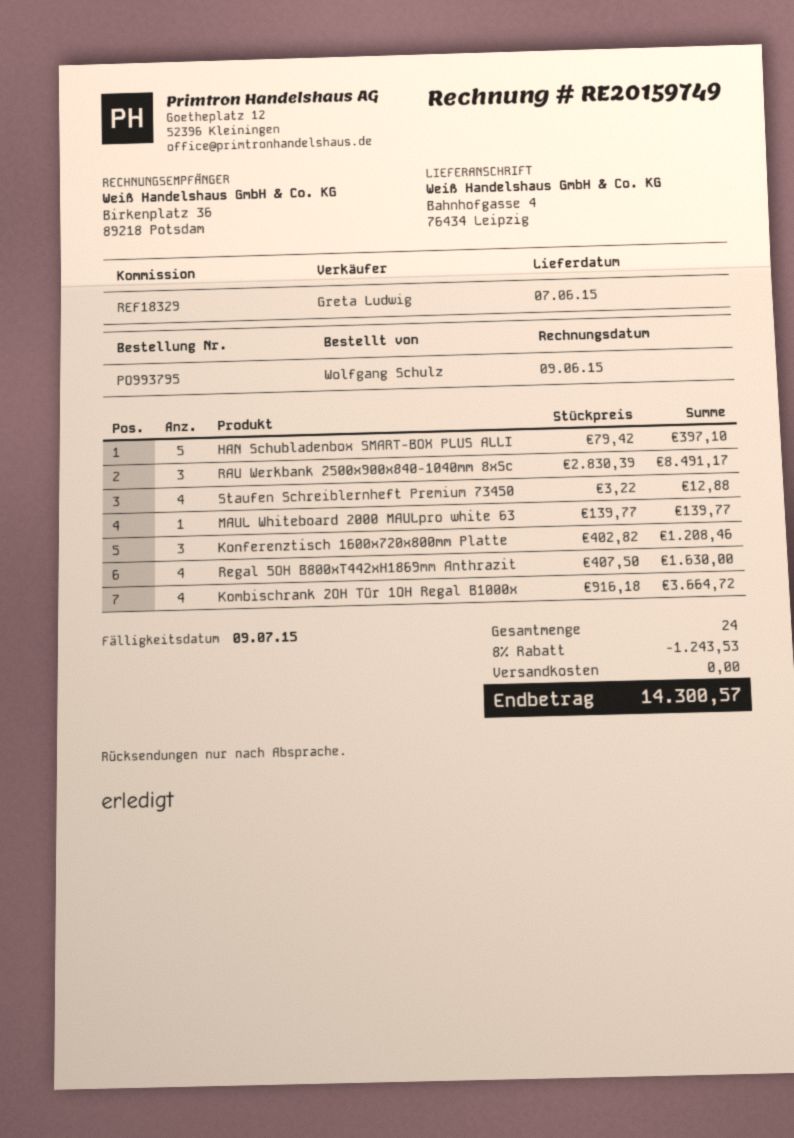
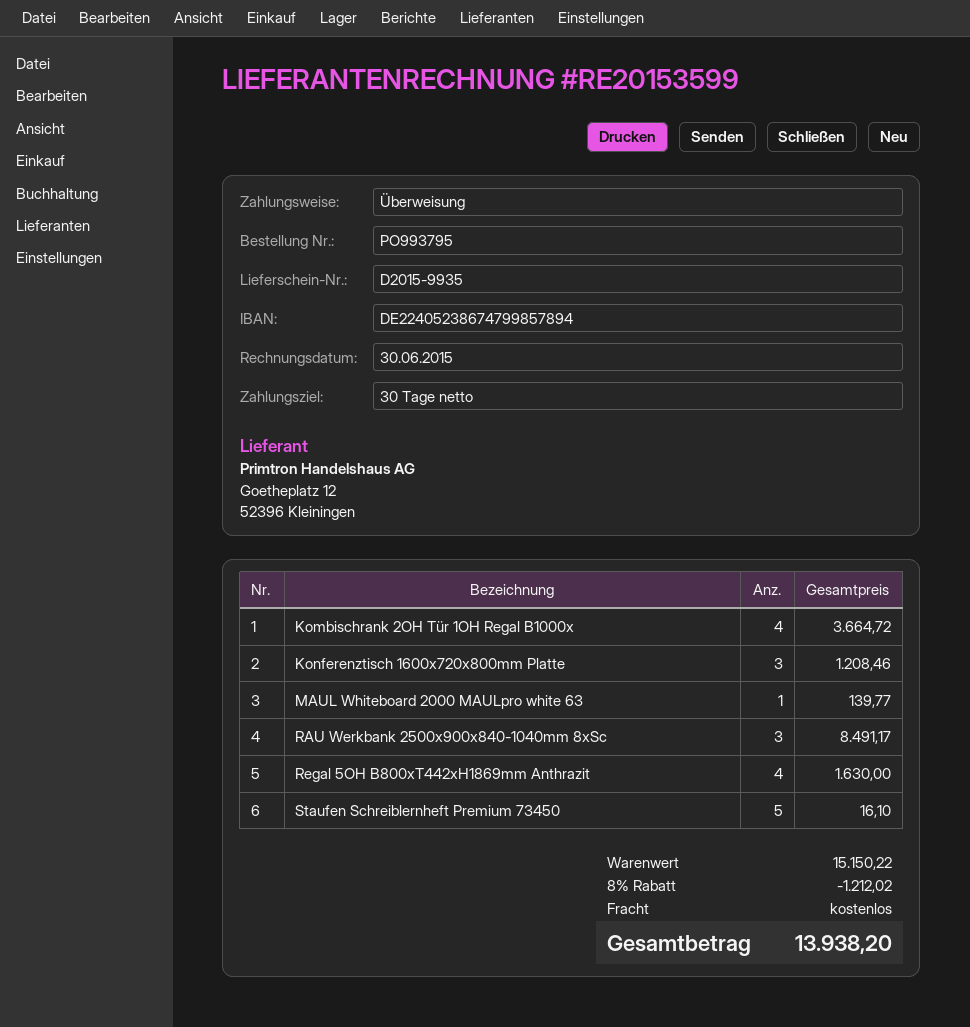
invoice number: RE20159749 -> RE20153599
invoice date: 2015-06-09 -> 2015-06-30
HAN Schubladenbox SMART-BOX PLUS ALLI: 5 for 397.10 -> none
Staufen Schreiblernheft Premium 73450: 4 for 12.88 -> 5 for 16.10
discount: 8% = 1243.53 -> 8% = 1212.02
total: 14300.57 -> 13938.20

